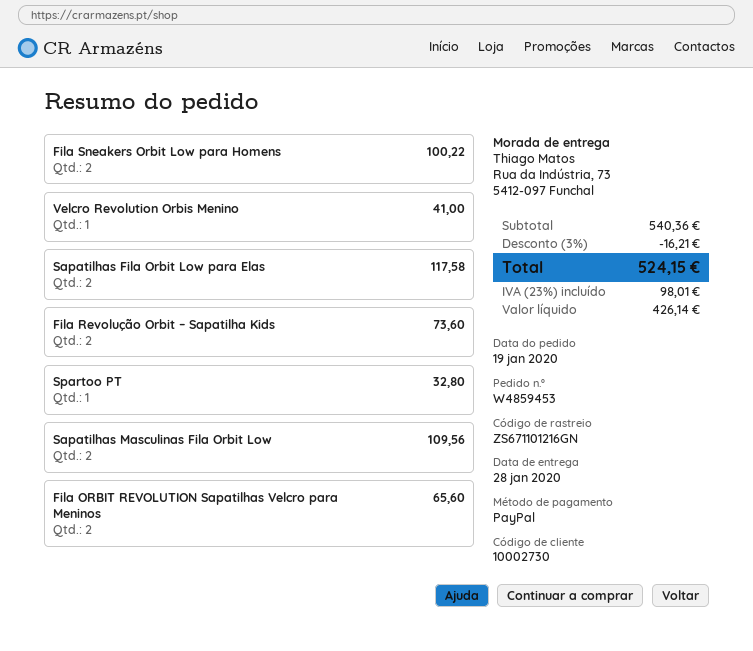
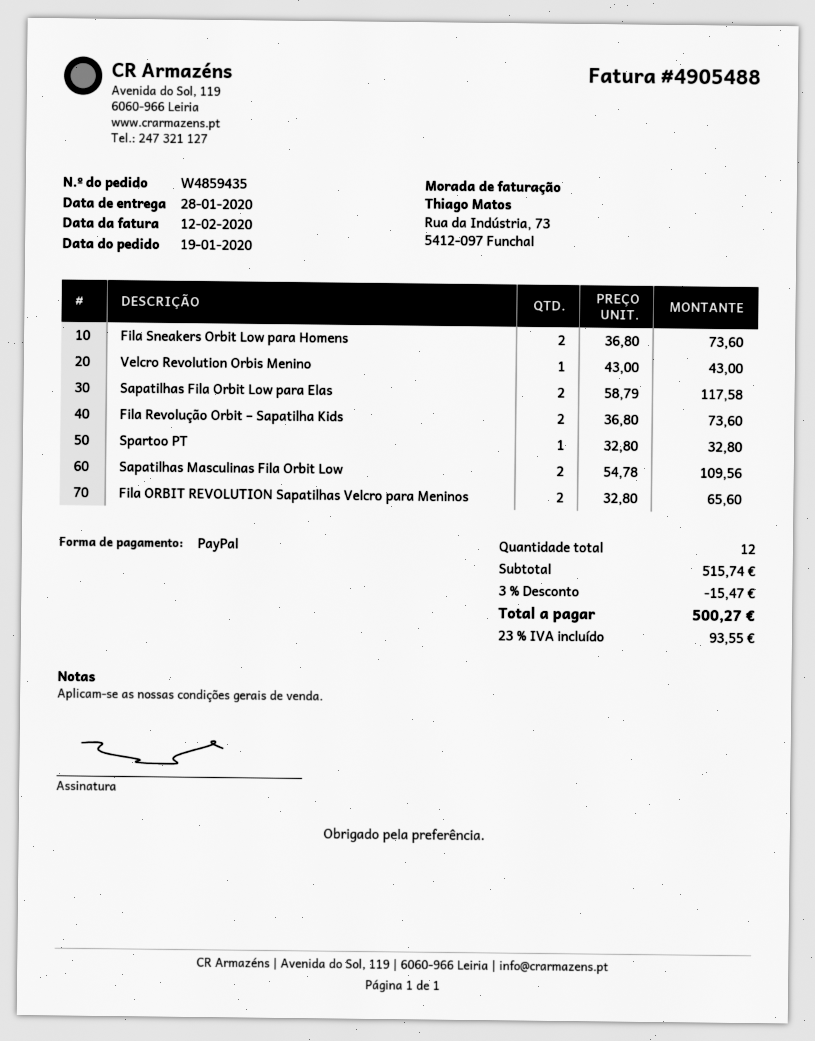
order number: W4859453 -> W4859435
Fila Sneakers Orbit Low para Homens: 2 for 100.22 -> 2 for 73.60
Velcro Revolution Orbis Menino: 1 for 41.00 -> 1 for 43.00
subtotal: 540.36 -> 515.74
discount: 3% = 16.21 -> 3% = 15.47
tax: 23% = 98.01 -> 23% = 93.55
total: 524.15 -> 500.27

